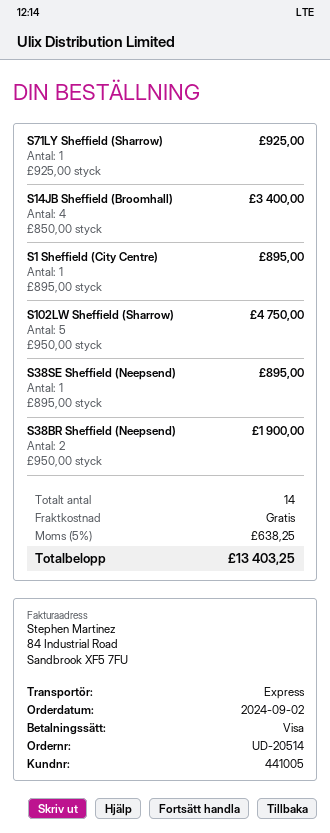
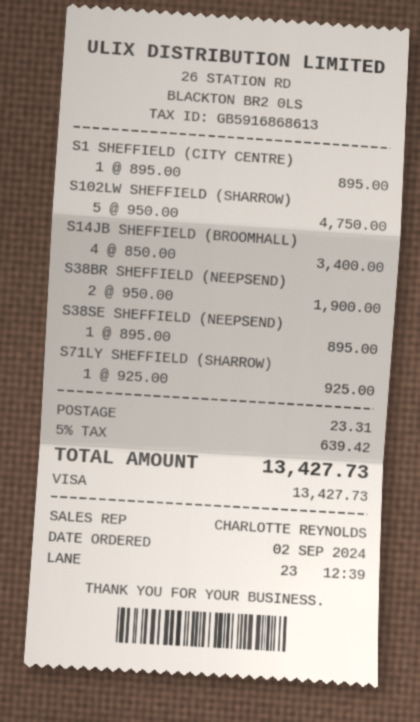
shipping: 0.00 -> 23.31
tax: 5% = 638.25 -> 5% = 639.42
total: 13403.25 -> 13427.73

